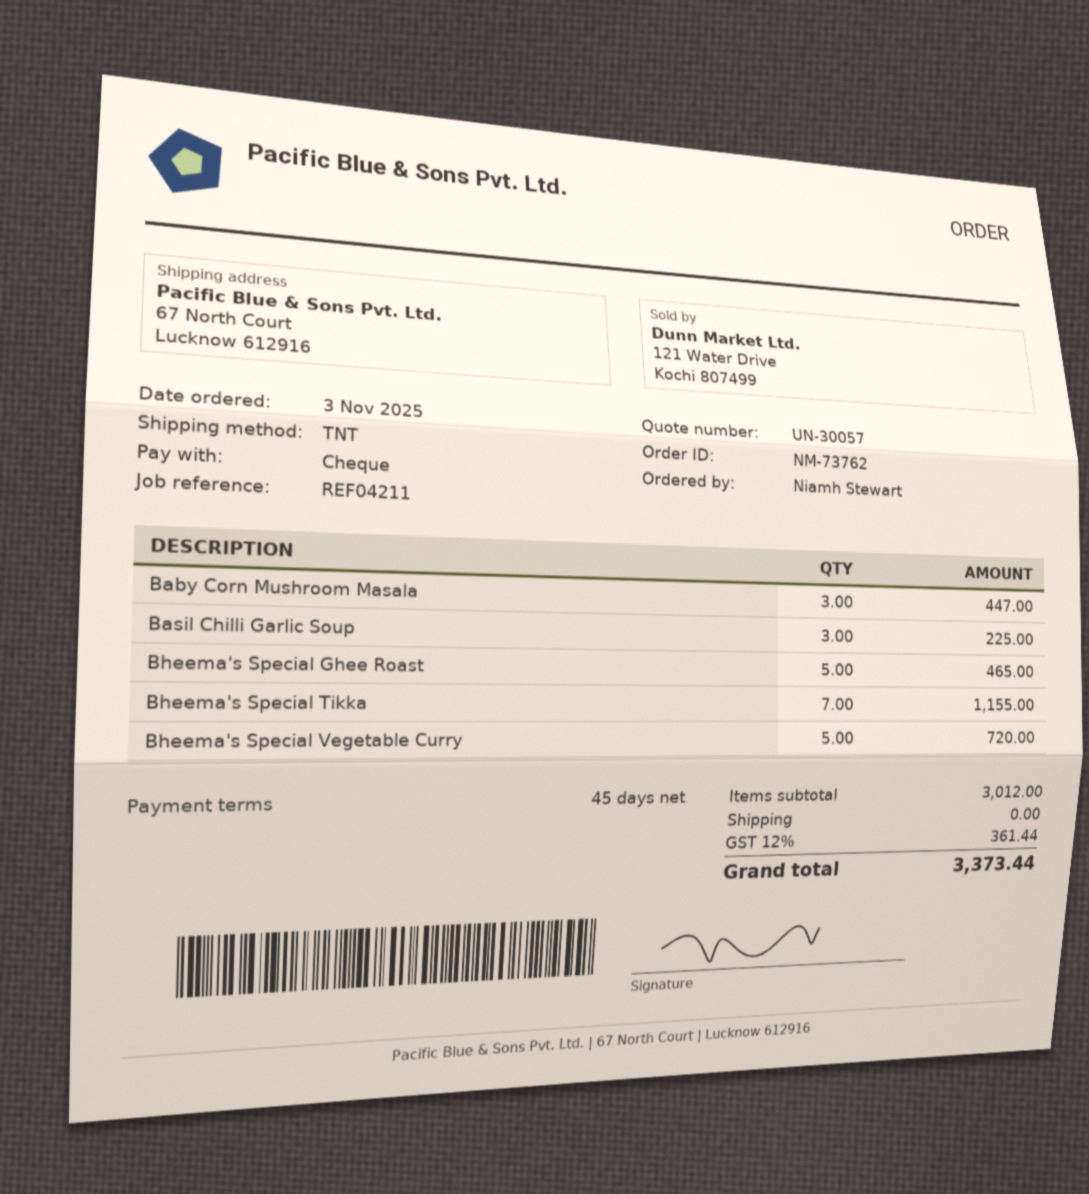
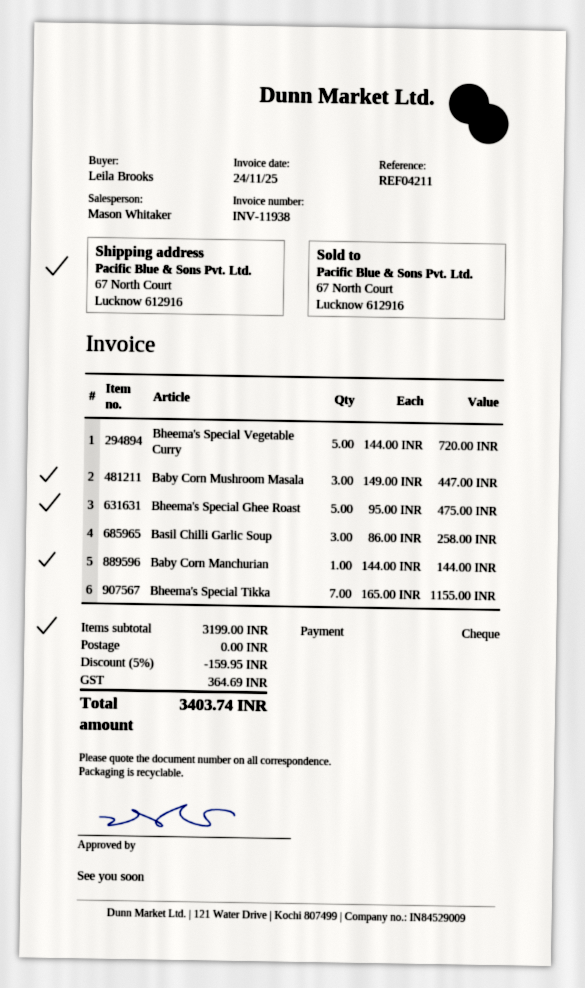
ordered by: Niamh Stewart -> Leila Brooks
Basil Chilli Garlic Soup: 3 for 225.00 -> 3 for 258.00
Bheema's Special Ghee Roast: 5 for 465.00 -> 5 for 475.00
Baby Corn Manchurian: none -> 1 for 144.00
subtotal: 3012.00 -> 3199.00
discount: none -> 5% = 159.95
tax: 361.44 -> 364.69
total: 3373.44 -> 3403.74

